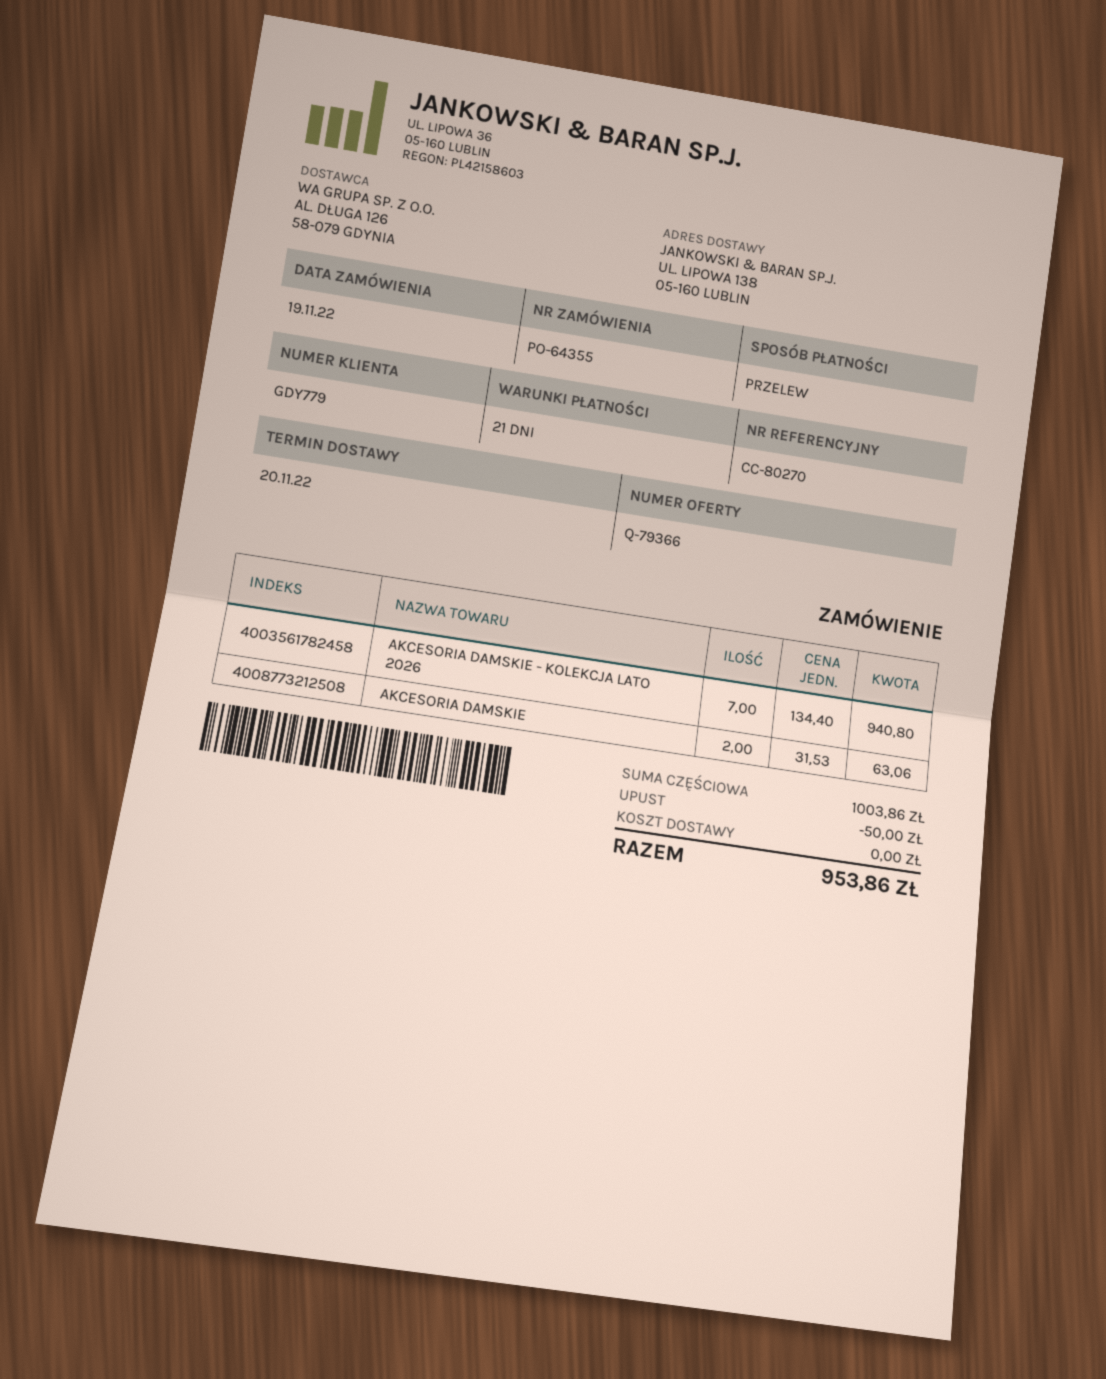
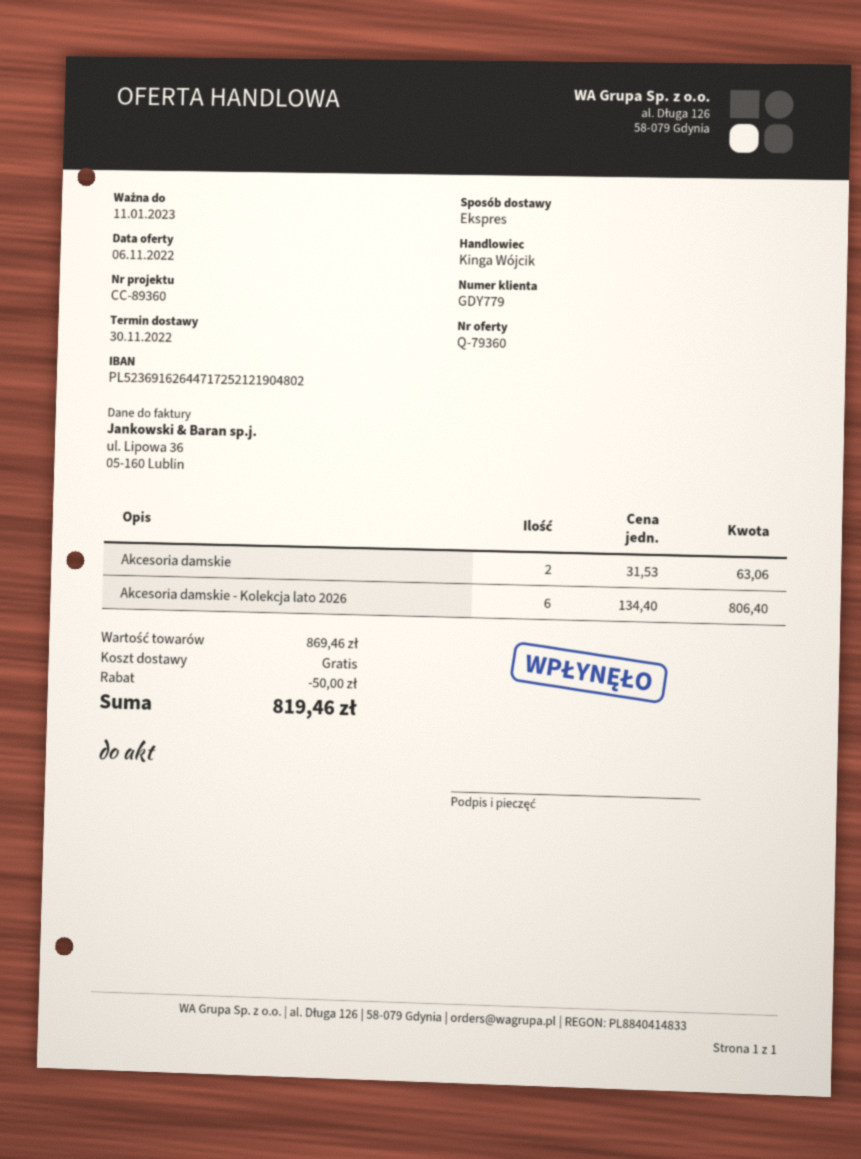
quote number: Q-79366 -> Q-79360
delivery date: 2022-11-20 -> 2022-11-30
reference: CC-80270 -> CC-89360
AKCESORIA DAMSKIE - KOLEKCJA LATO 2026: 7 x 134.40 = 940.80 -> 6 x 134.40 = 806.40
subtotal: 1003.86 -> 869.46
total: 953.86 -> 819.46

